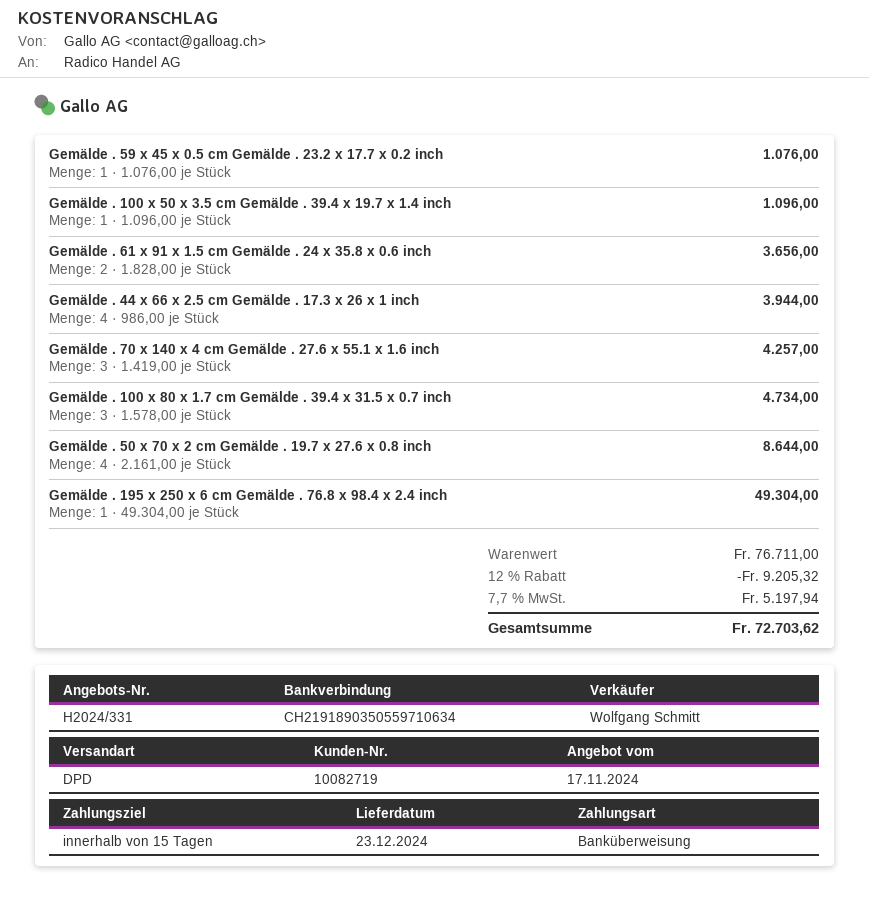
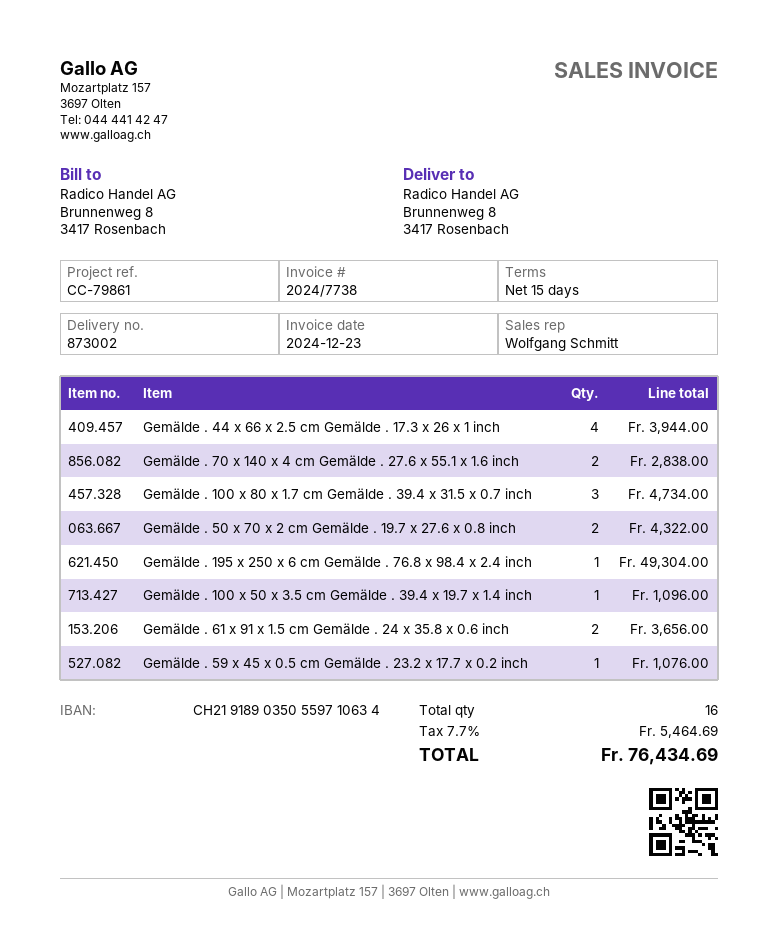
Gemälde . 70 x 140 x 4 cm Gemälde . 27.6 x 55.1 x 1.6 inch: 3 for 4257.00 -> 2 for 2838.00
Gemälde . 50 x 70 x 2 cm Gemälde . 19.7 x 27.6 x 0.8 inch: 4 for 8644.00 -> 2 for 4322.00
discount: 12% = 9205.32 -> none
tax: 7.7% = 5197.94 -> 7.7% = 5464.69
total: 72703.62 -> 76434.69

